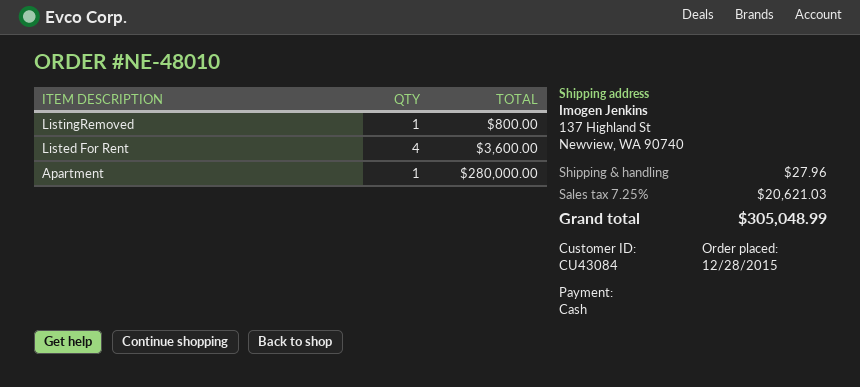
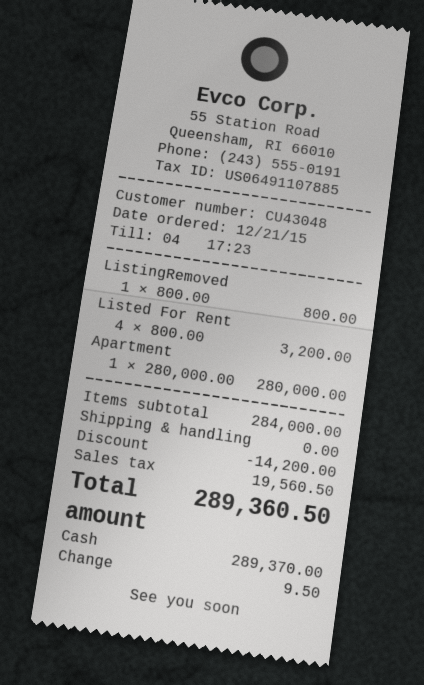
order date: 2015-12-28 -> 2015-12-21
customer number: CU43084 -> CU43048
Listed For Rent: 4 for 3600.00 -> 4 for 3200.00
discount: none -> 14200.00
shipping: 27.96 -> 0.00
tax: 20621.03 -> 19560.50
total: 305048.99 -> 289360.50

